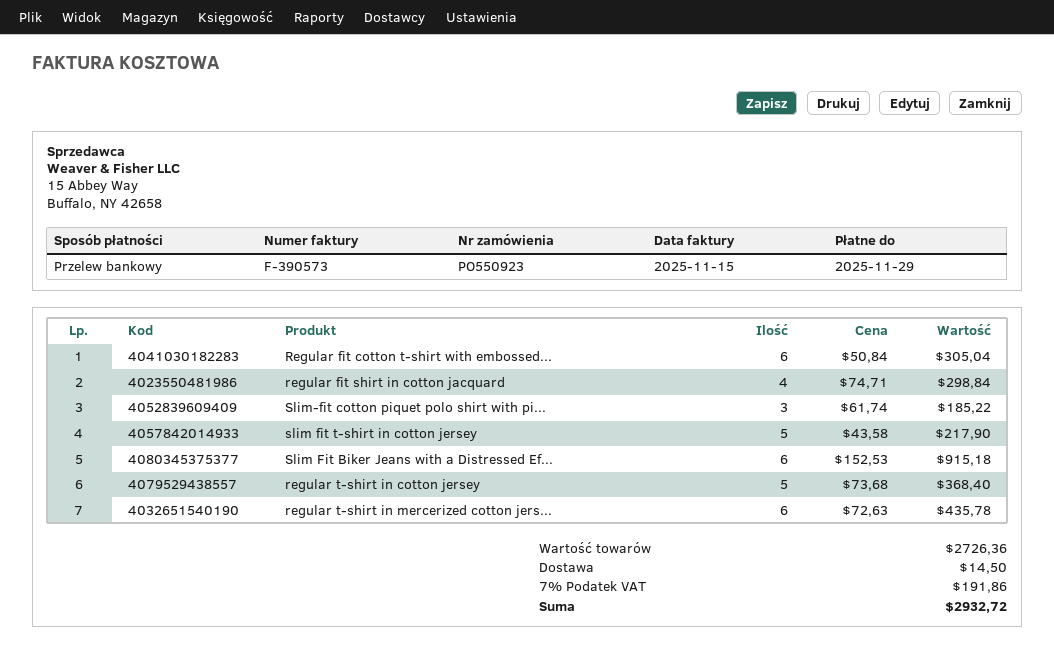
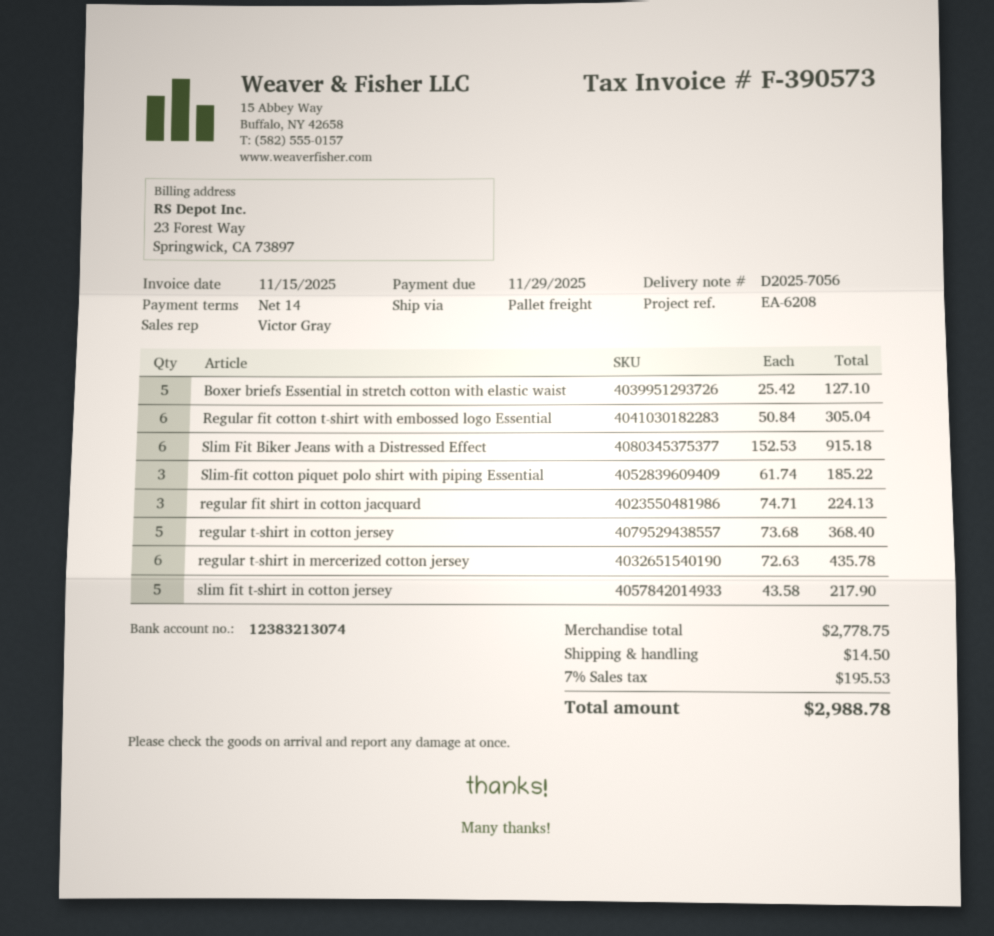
regular fit shirt in cotton jacquard: 4 x 74.71 = 298.84 -> 3 x 74.71 = 224.13
Boxer briefs Essential in stretch cotton with elastic waist: none -> 5 x 25.42 = 127.10
subtotal: 2726.36 -> 2778.75
tax: 7% = 191.86 -> 7% = 195.53
total: 2932.72 -> 2988.78

